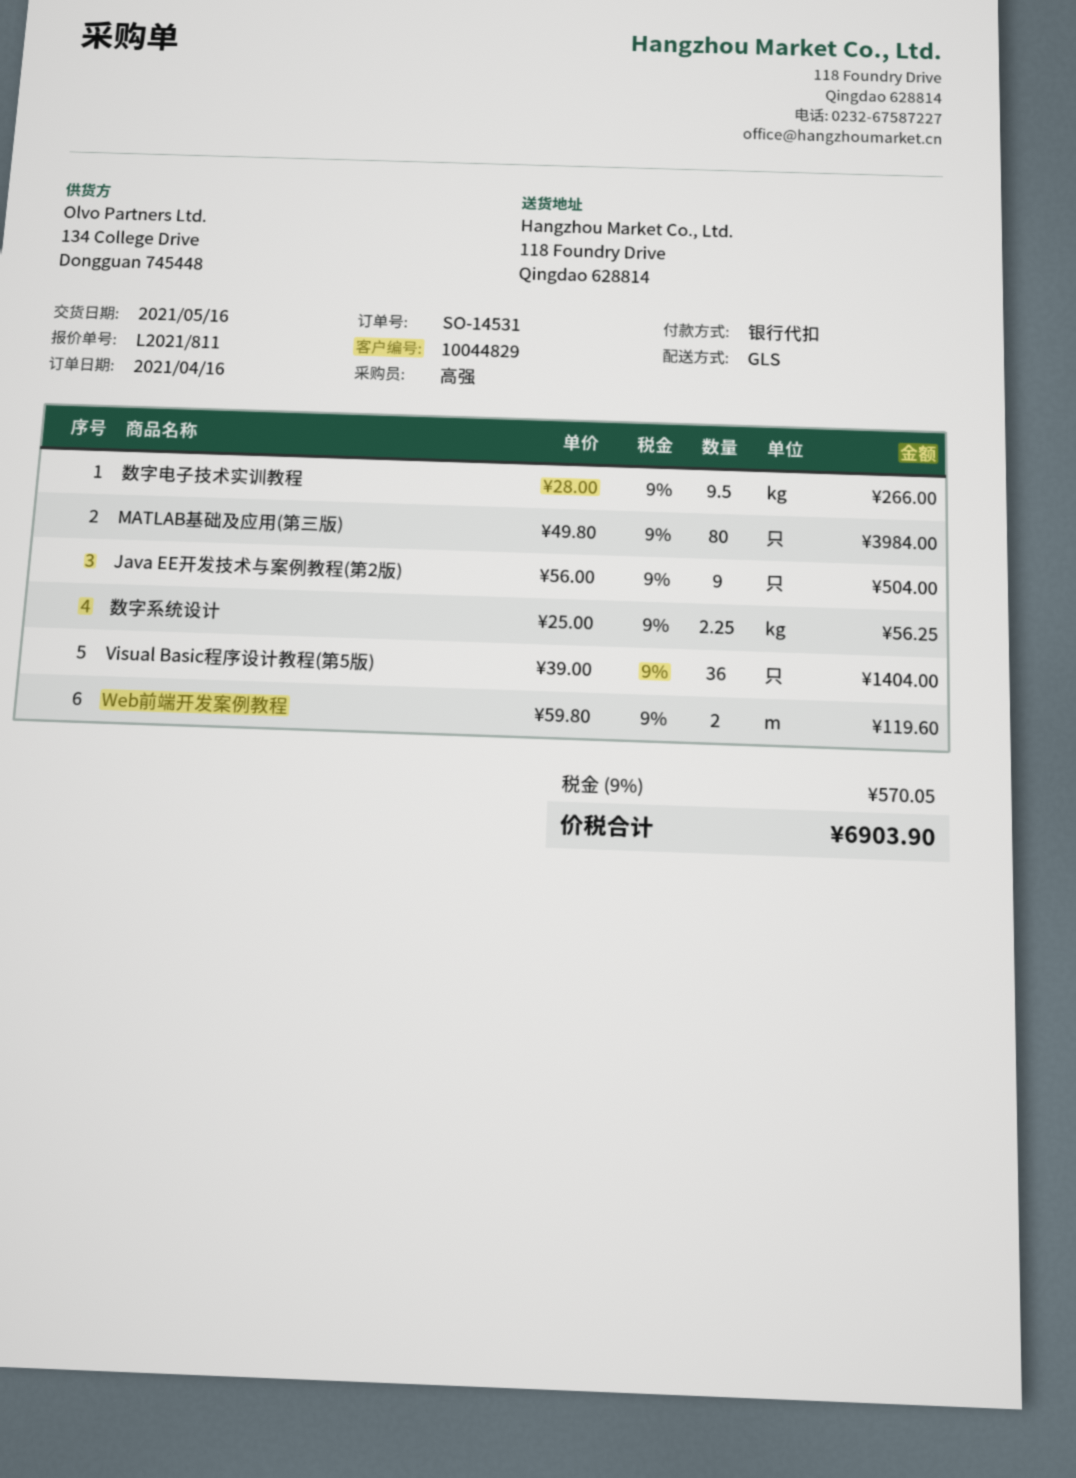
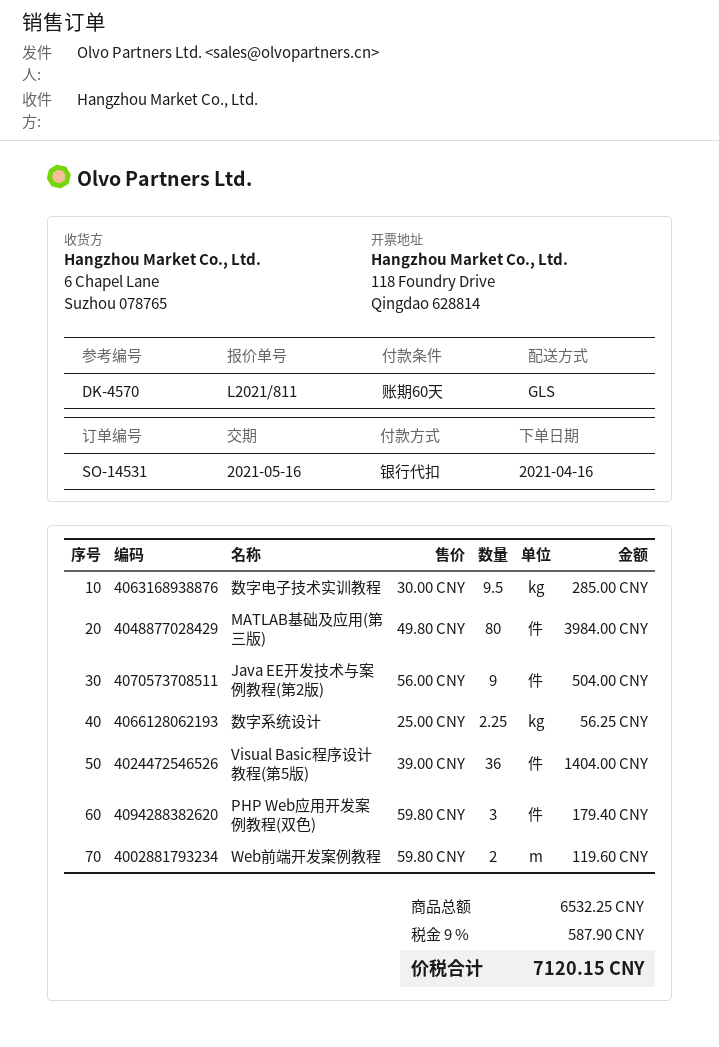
ship to: 118 Foundry Drive, Qingdao 628814 -> 6 Chapel Lane, Suzhou 078765
数字电子技术实训教程: 9.5 x 28.00 = 266.00 -> 9.5 x 30.00 = 285.00
PHP Web应用开发案例教程(双色): none -> 3 x 59.80 = 179.40
tax: 9% = 570.05 -> 9% = 587.90
total: 6903.90 -> 7120.15

